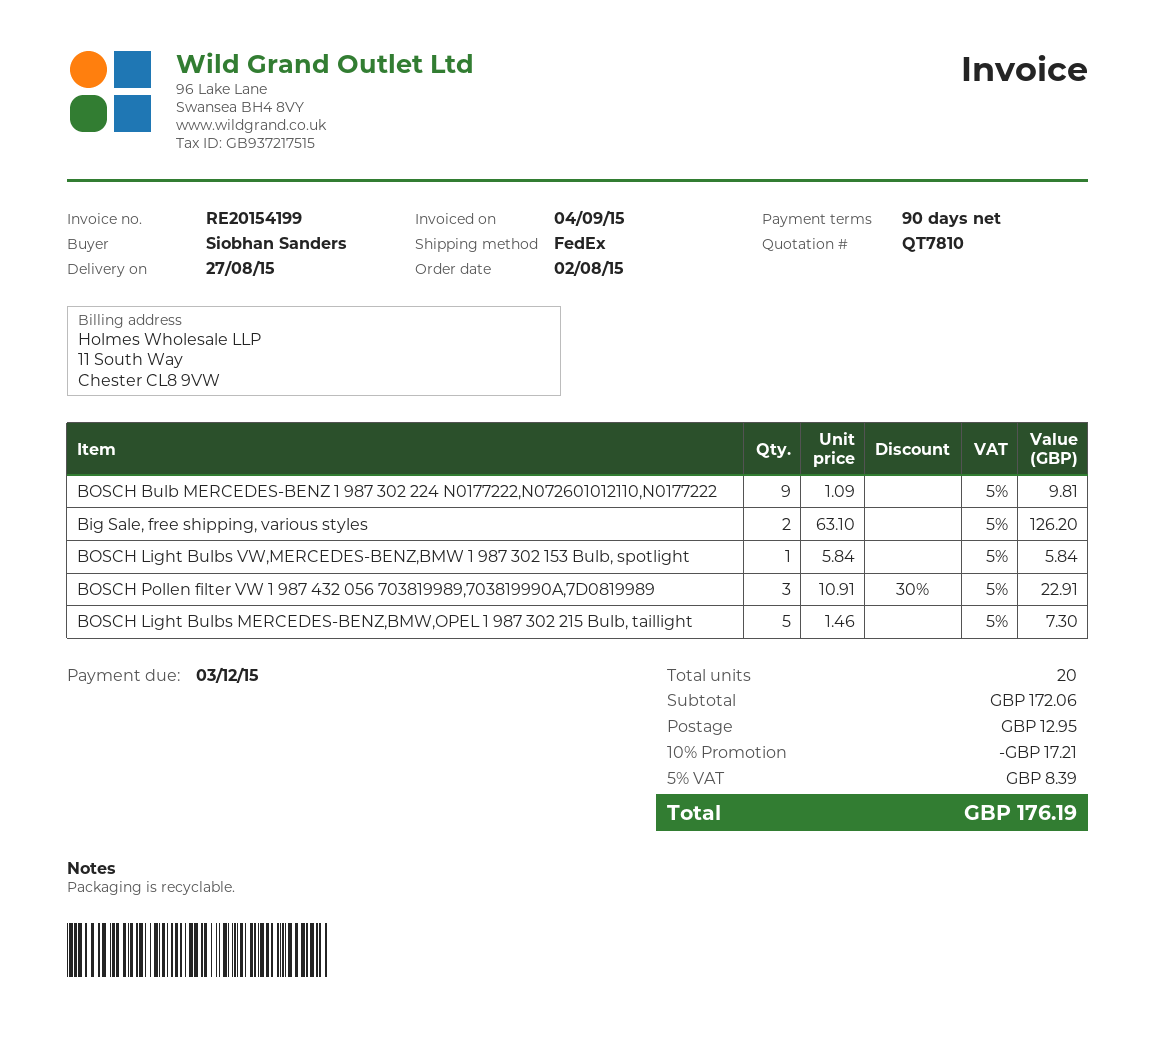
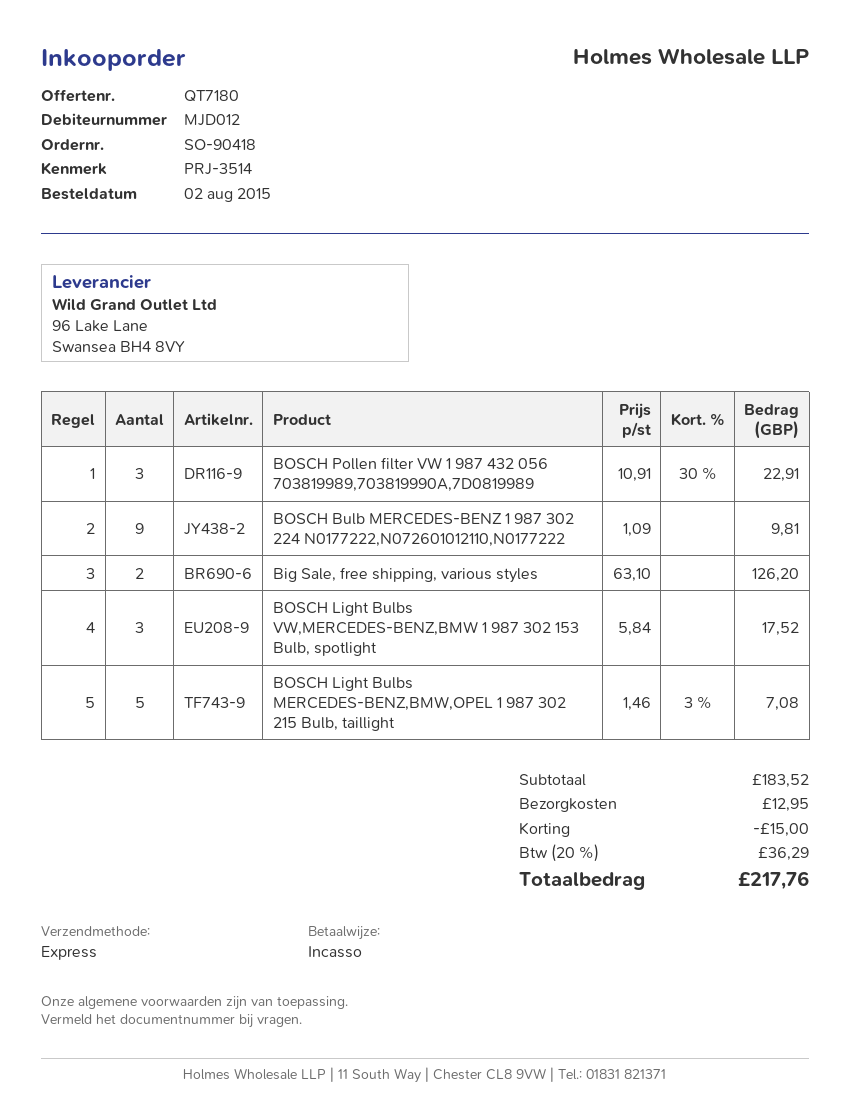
quote number: QT7810 -> QT7180
shipping method: FedEx -> express
BOSCH Light Bulbs VW,MERCEDES-BENZ,BMW 1 987 302 153 Bulb, spotlight: 1 x 5.84 = 5.84 -> 3 x 5.84 = 17.52
BOSCH Light Bulbs MERCEDES-BENZ,BMW,OPEL 1 987 302 215 Bulb, taillight: 5 x 1.46 = 7.30 -> 5 x 1.46 - 3% = 7.08
subtotal: 172.06 -> 183.52
discount: 17.21 -> 15.00
tax: 5% = 8.39 -> 20% = 36.29
total: 176.19 -> 217.76

